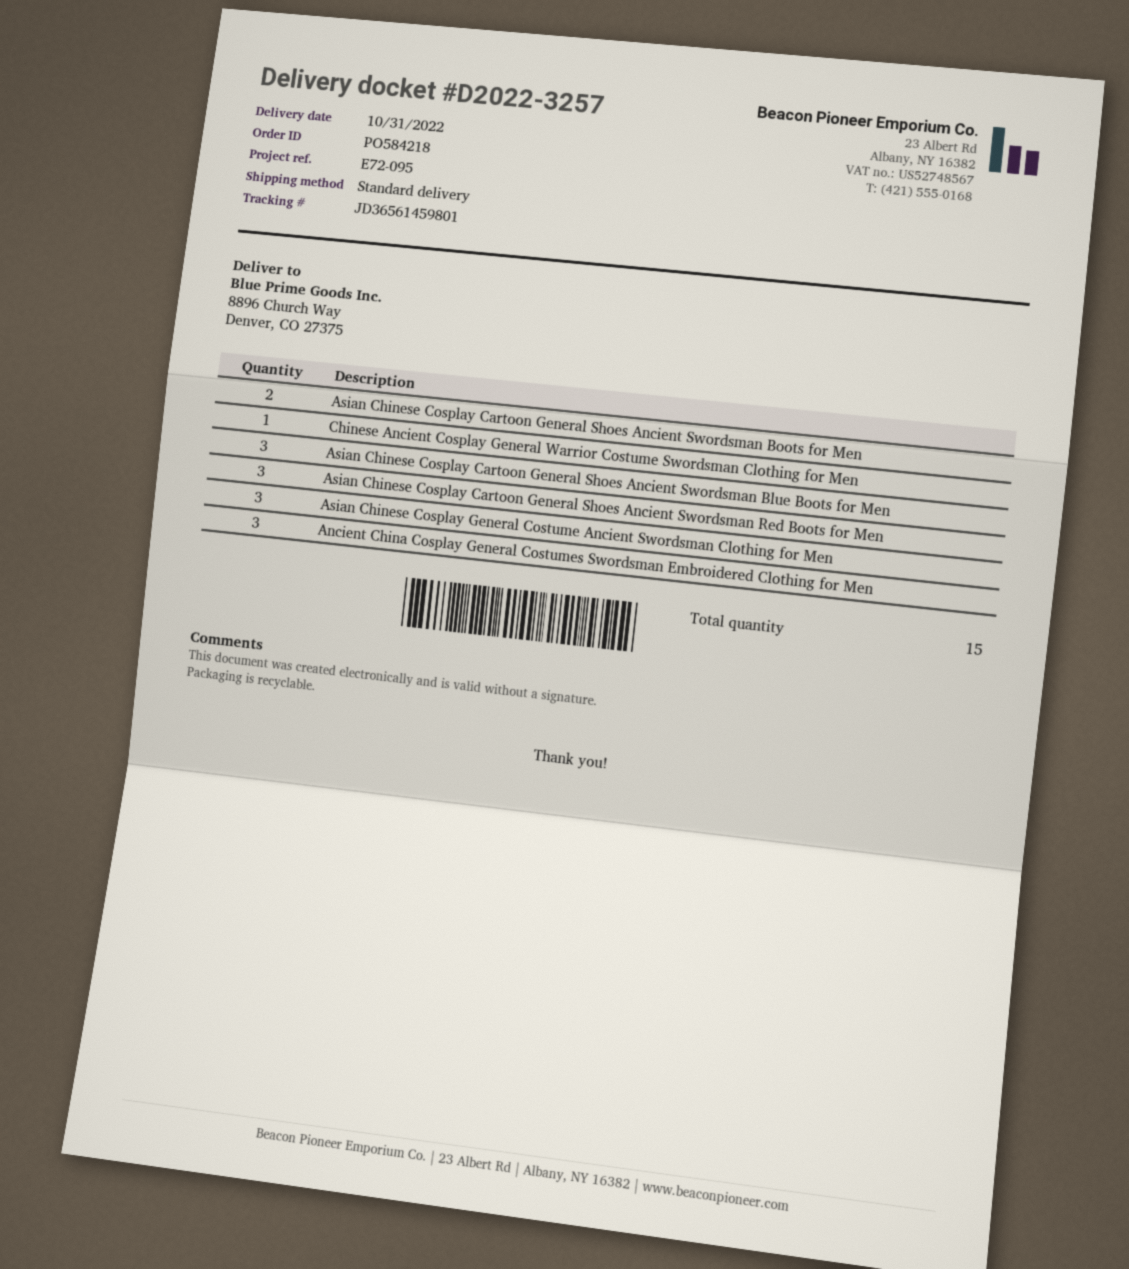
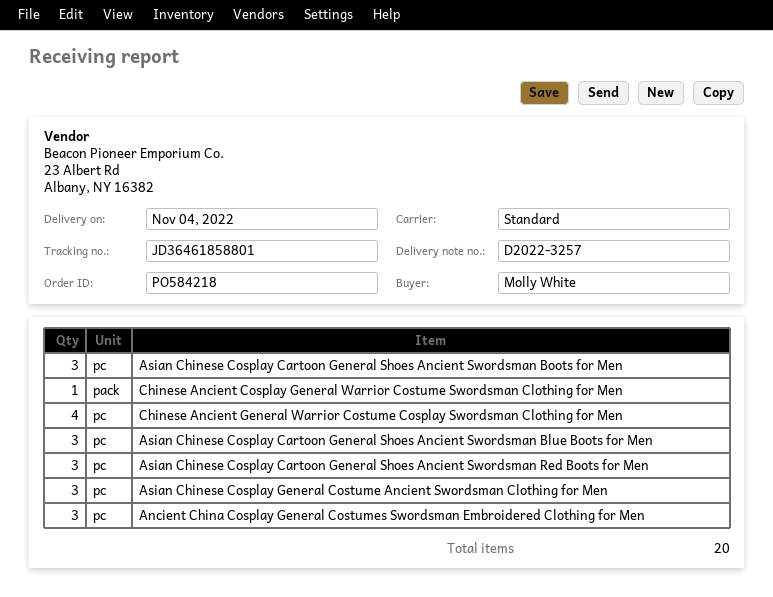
delivery date: 2022-10-31 -> 2022-11-04
tracking number: JD36561459801 -> JD36461858801
Asian Chinese Cosplay Cartoon General Shoes Ancient Swordsman Boots for Men: 2 -> 3
Chinese Ancient General Warrior Costume Cosplay Swordsman Clothing for Men: none -> 4
total quantity: 15 -> 20

